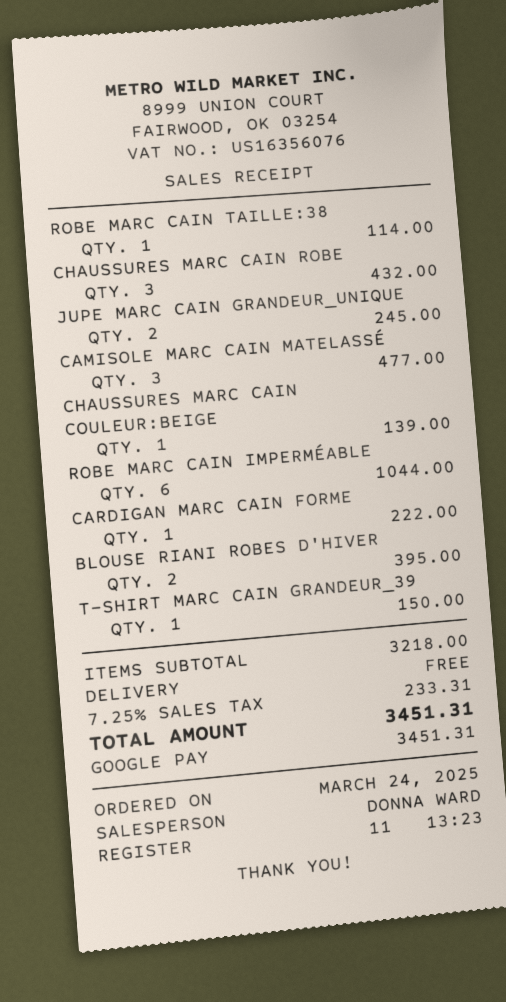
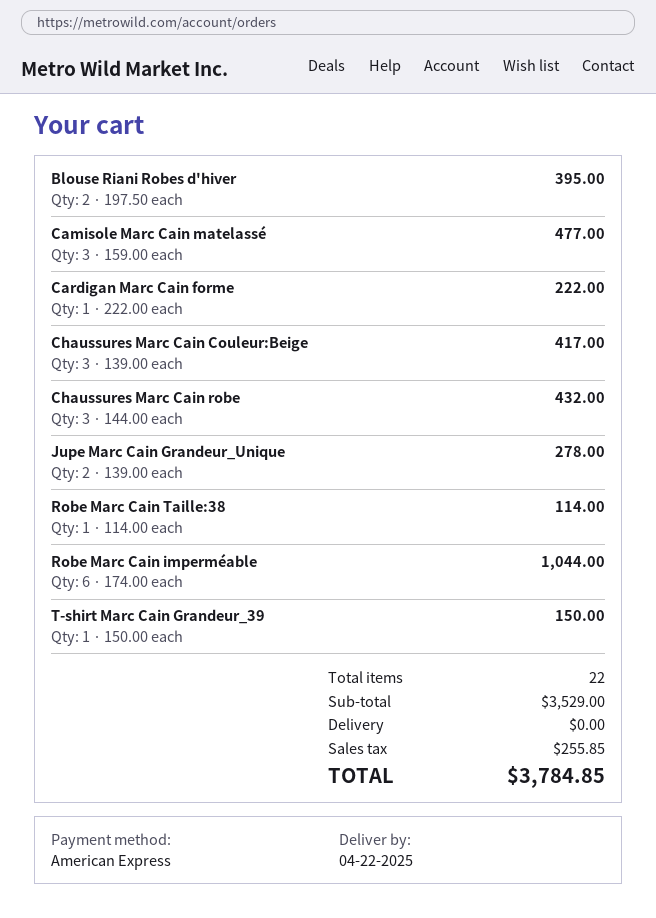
payment method: Google Pay -> American Express
JUPE MARC CAIN GRANDEUR_UNIQUE: 2 for 245.00 -> 2 for 278.00
CHAUSSURES MARC CAIN COULEUR:BEIGE: 1 for 139.00 -> 3 for 417.00
subtotal: 3218.00 -> 3529.00
tax: 233.31 -> 255.85
total: 3451.31 -> 3784.85

